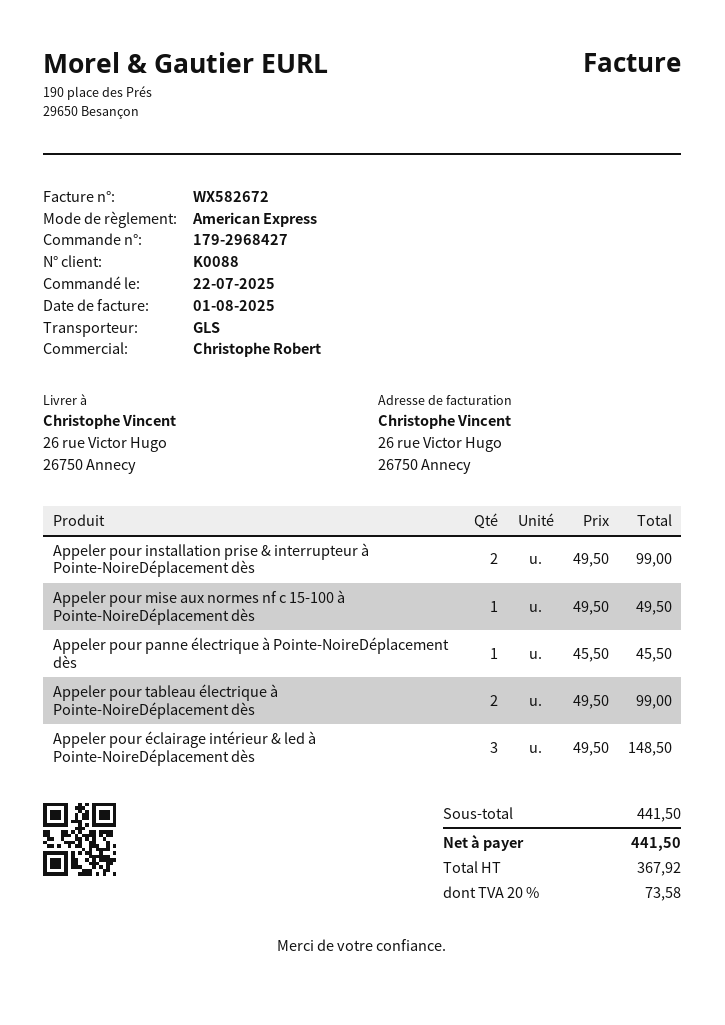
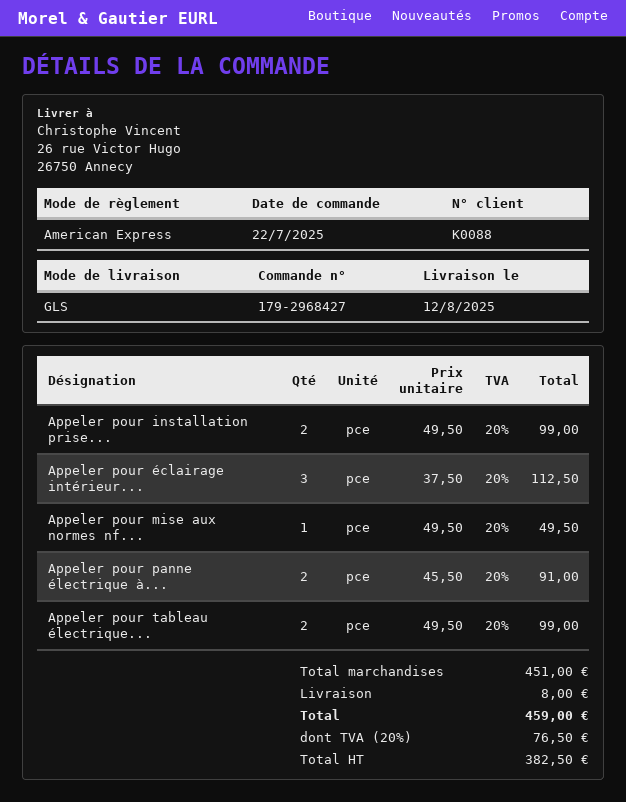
Appeler pour panne électrique à Pointe-NoireDéplacement dès: 1 x 45.50 = 45.50 -> 2 x 45.50 = 91.00
Appeler pour éclairage intérieur & led à Pointe-NoireDéplacement dès: 3 x 49.50 = 148.50 -> 3 x 37.50 = 112.50
subtotal: 441.50 -> 451.00
shipping: none -> 8.00
net: 367.92 -> 382.50
tax: 20% = 73.58 -> 20% = 76.50
total: 441.50 -> 459.00

